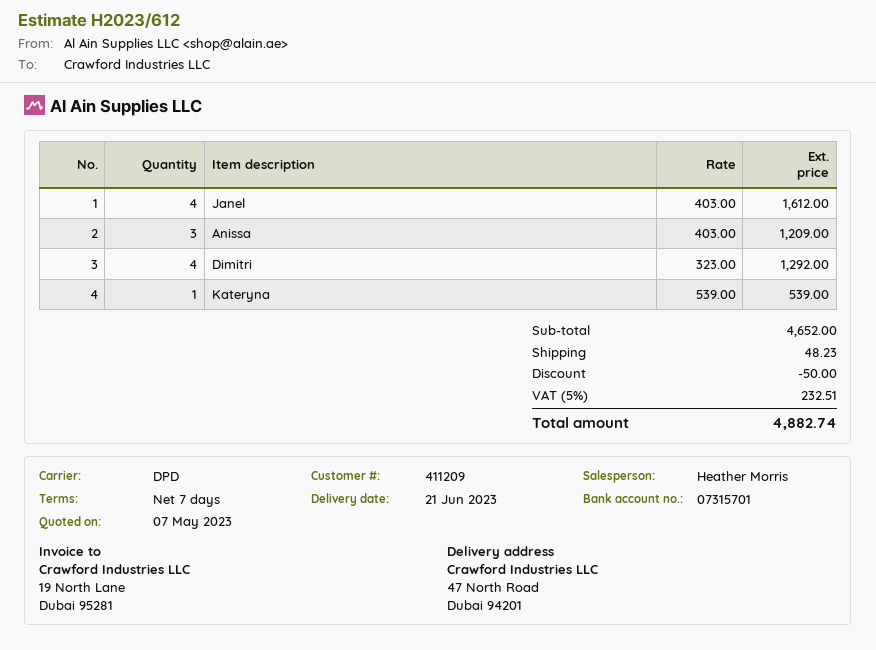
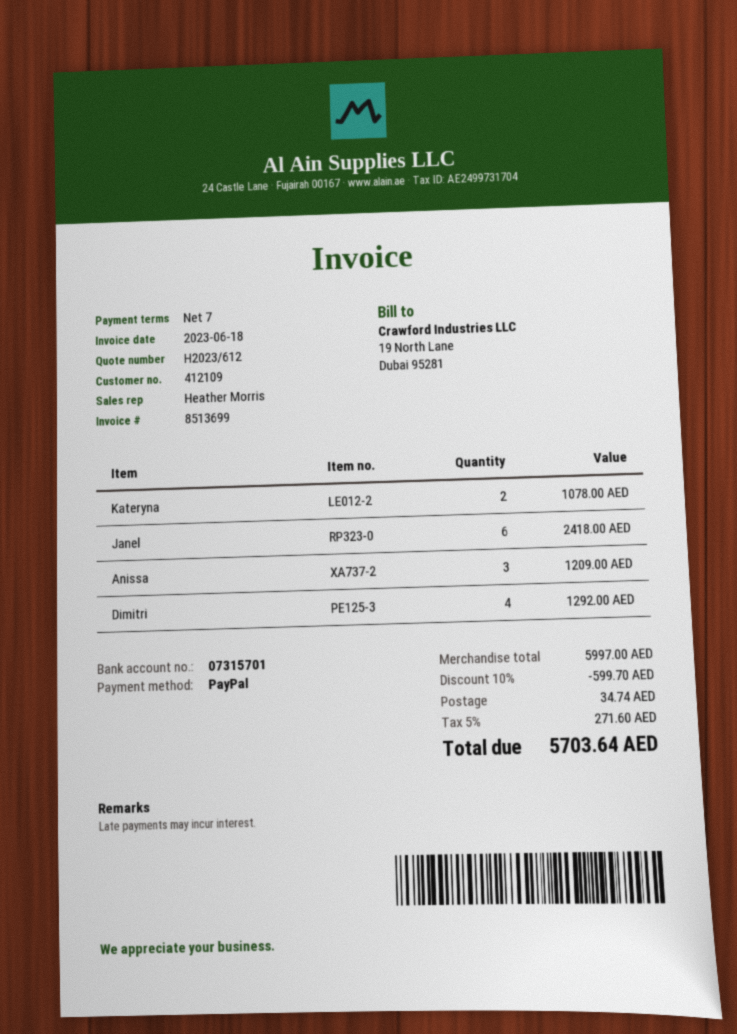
customer number: 411209 -> 412109
Janel: 4 for 1612.00 -> 6 for 2418.00
Kateryna: 1 for 539.00 -> 2 for 1078.00
subtotal: 4652.00 -> 5997.00
discount: 50.00 -> 599.70
shipping: 48.23 -> 34.74
tax: 5% = 232.51 -> 5% = 271.60
total: 4882.74 -> 5703.64

